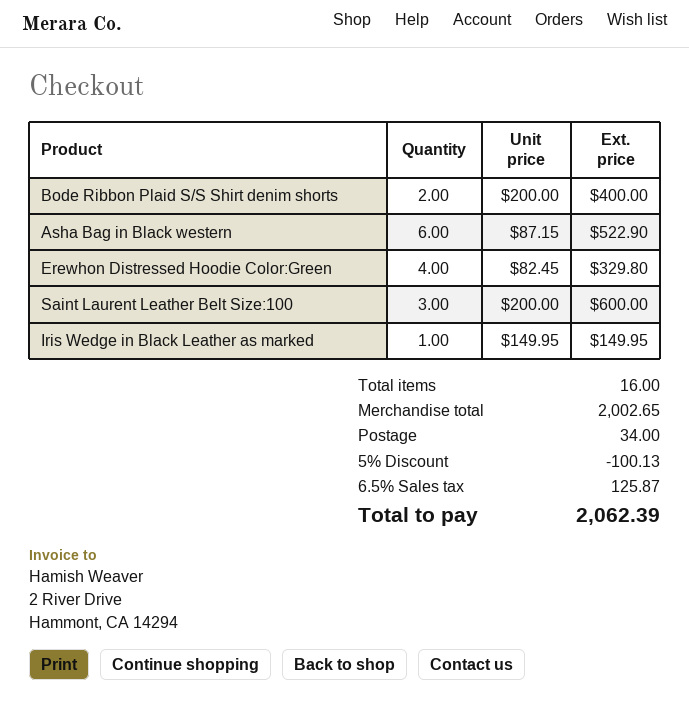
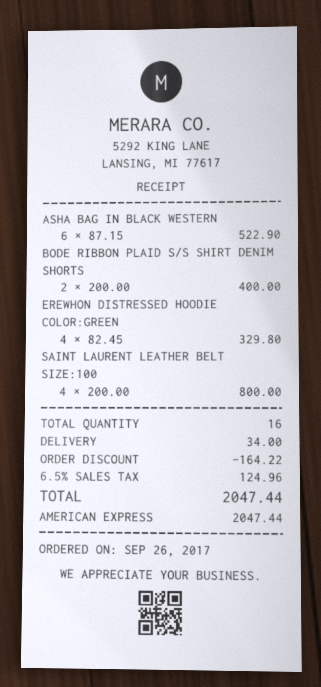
Saint Laurent Leather Belt Size:100: 3 x 200.00 = 600.00 -> 4 x 200.00 = 800.00
Iris Wedge in Black Leather as marked: 1 x 149.95 = 149.95 -> none
discount: 100.13 -> 164.22
tax: 6.5% = 125.87 -> 6.5% = 124.96
total: 2062.39 -> 2047.44

